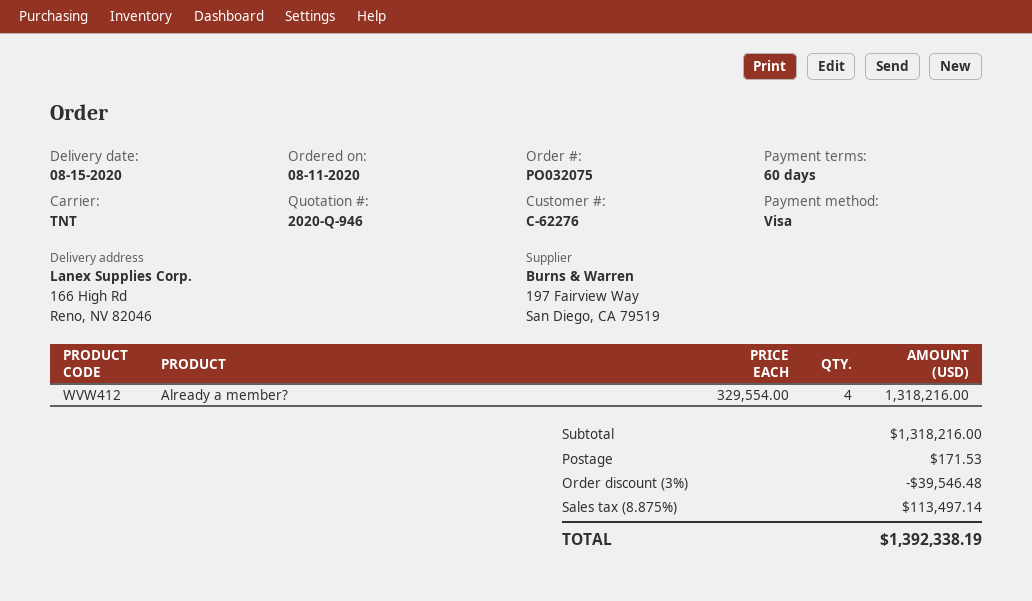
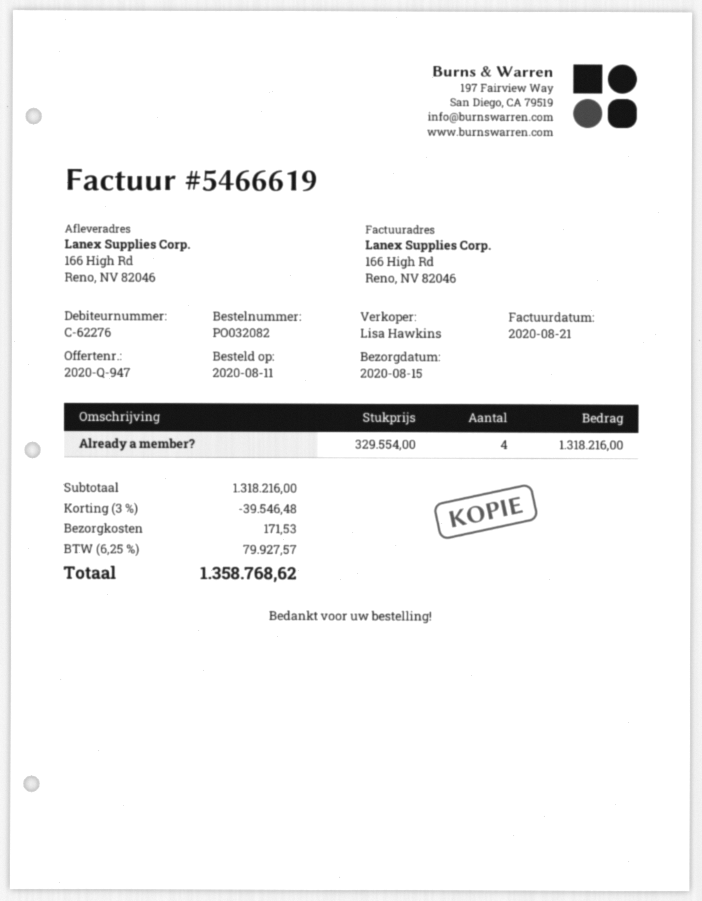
quote number: 2020-Q-946 -> 2020-Q-947
order number: PO032075 -> PO032082
tax: 8.875% = 113497.14 -> 6.25% = 79927.57
total: 1392338.19 -> 1358768.62

